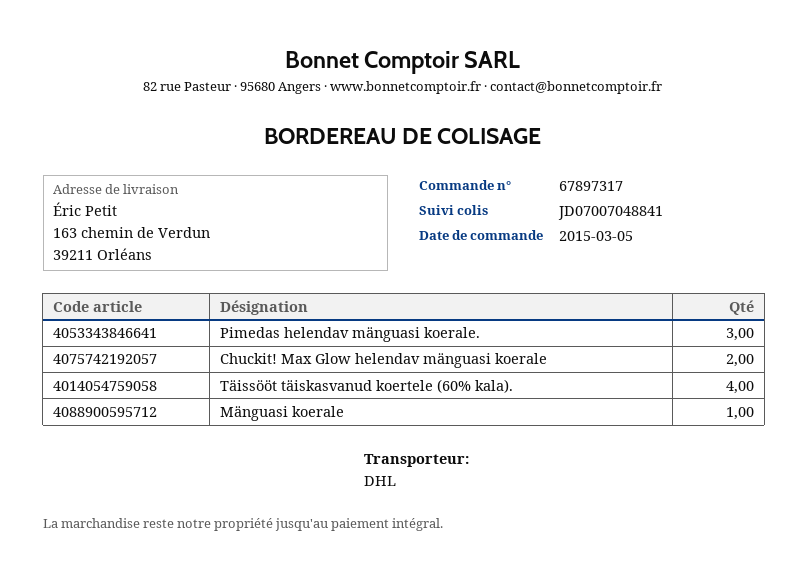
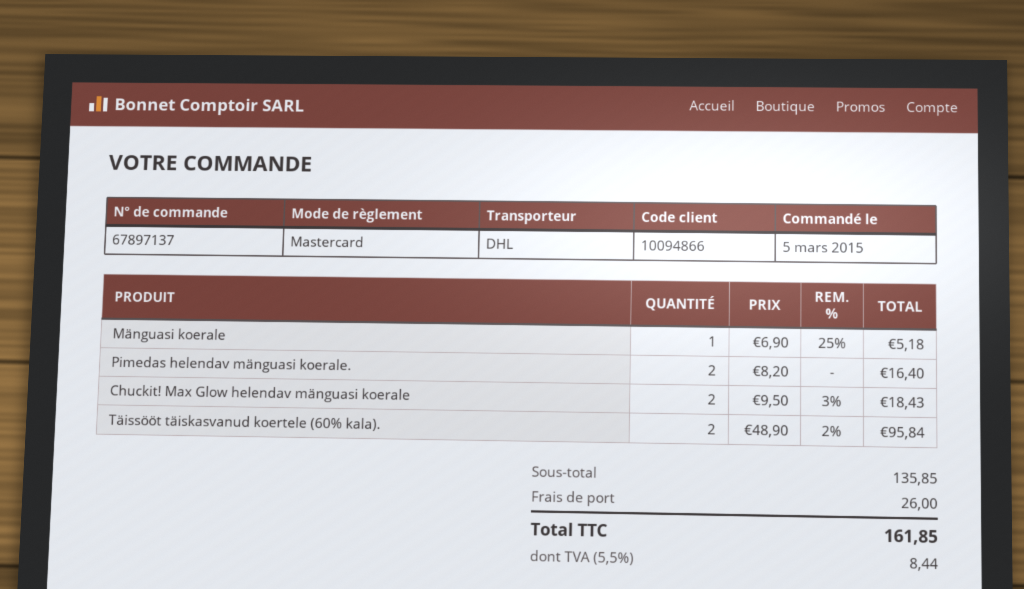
order number: 67897317 -> 67897137
Pimedas helendav mänguasi koerale.: 3 -> 2
Täissööt täiskasvanud koertele (60% kala).: 4 -> 2

